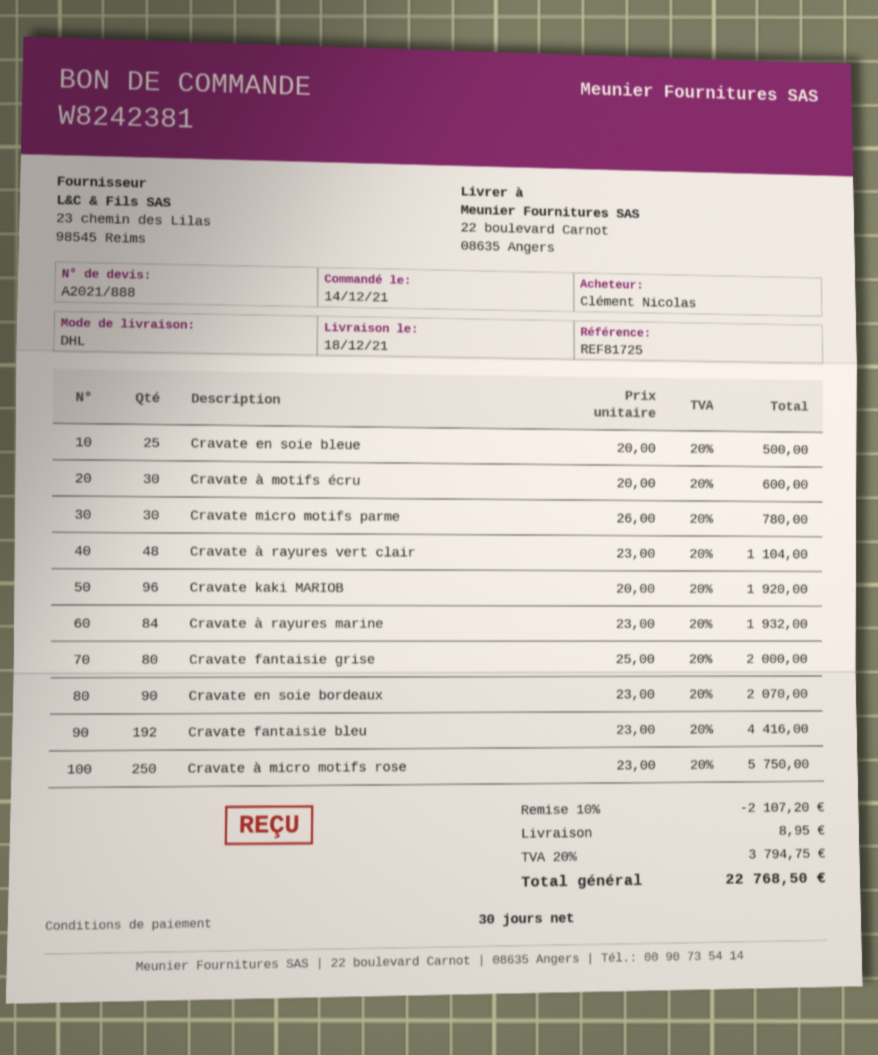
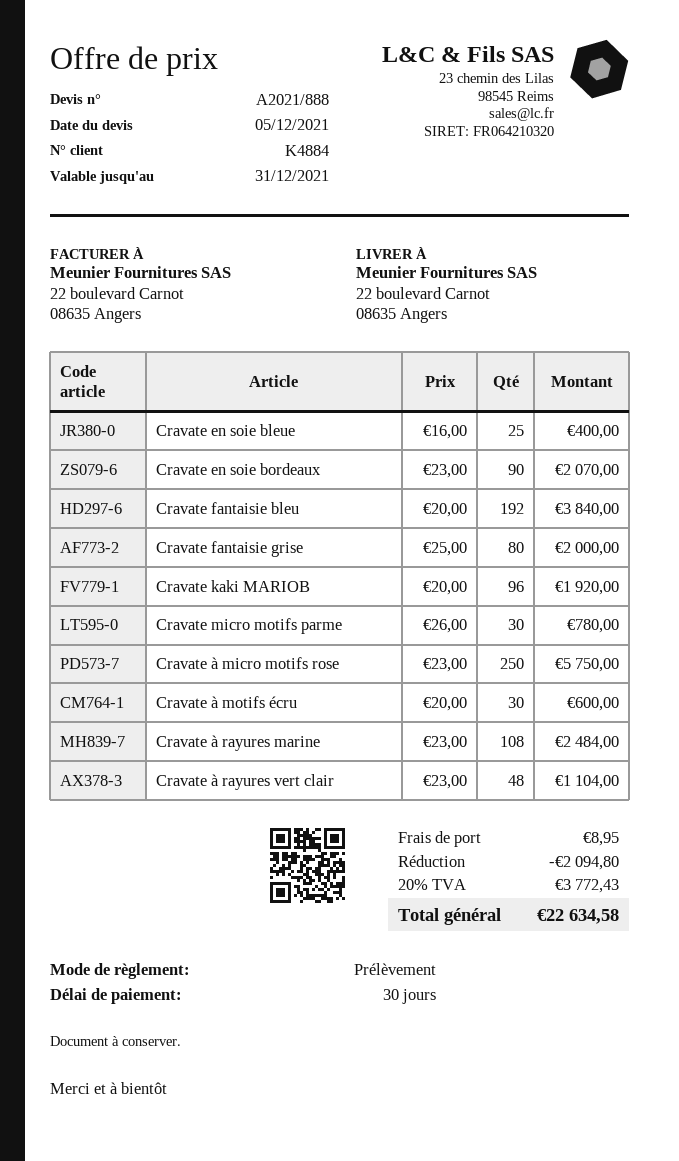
Cravate en soie bleue: 25 x 20.00 = 500.00 -> 25 x 16.00 = 400.00
Cravate à rayures marine: 84 x 23.00 = 1932.00 -> 108 x 23.00 = 2484.00
Cravate fantaisie bleu: 192 x 23.00 = 4416.00 -> 192 x 20.00 = 3840.00
discount: 2107.20 -> 2094.80
tax: 20% = 3794.75 -> 20% = 3772.43
total: 22768.50 -> 22634.58

